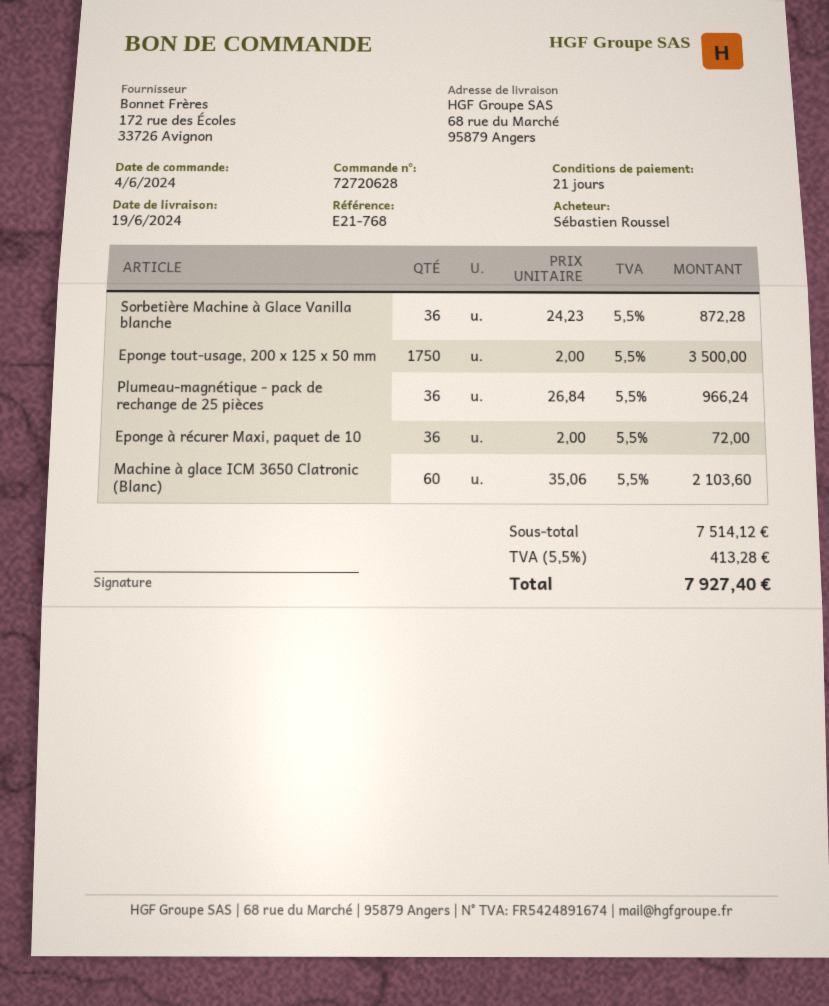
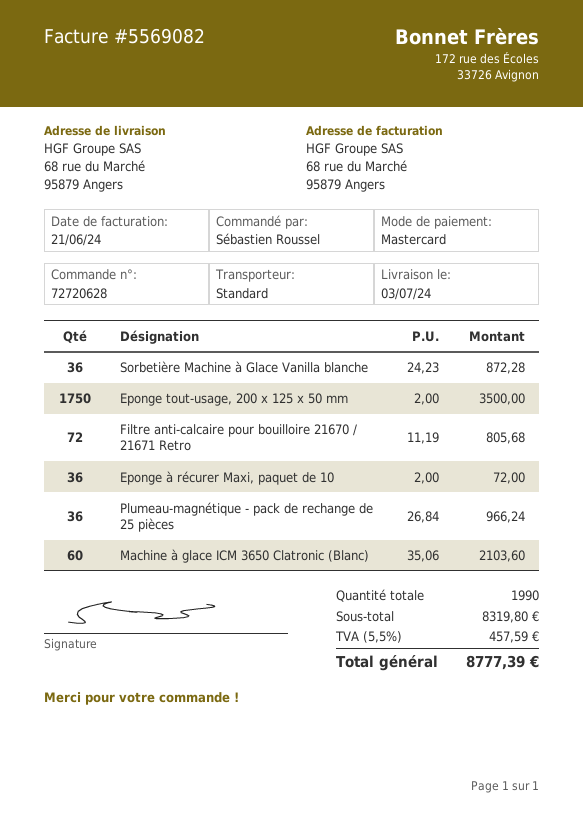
delivery date: 2024-06-19 -> 2024-07-03
Filtre anti-calcaire pour bouilloire 21670 / 21671 Retro: none -> 72 x 11.19 = 805.68
subtotal: 7514.12 -> 8319.80
tax: 5.5% = 413.28 -> 5.5% = 457.59
total: 7927.40 -> 8777.39

